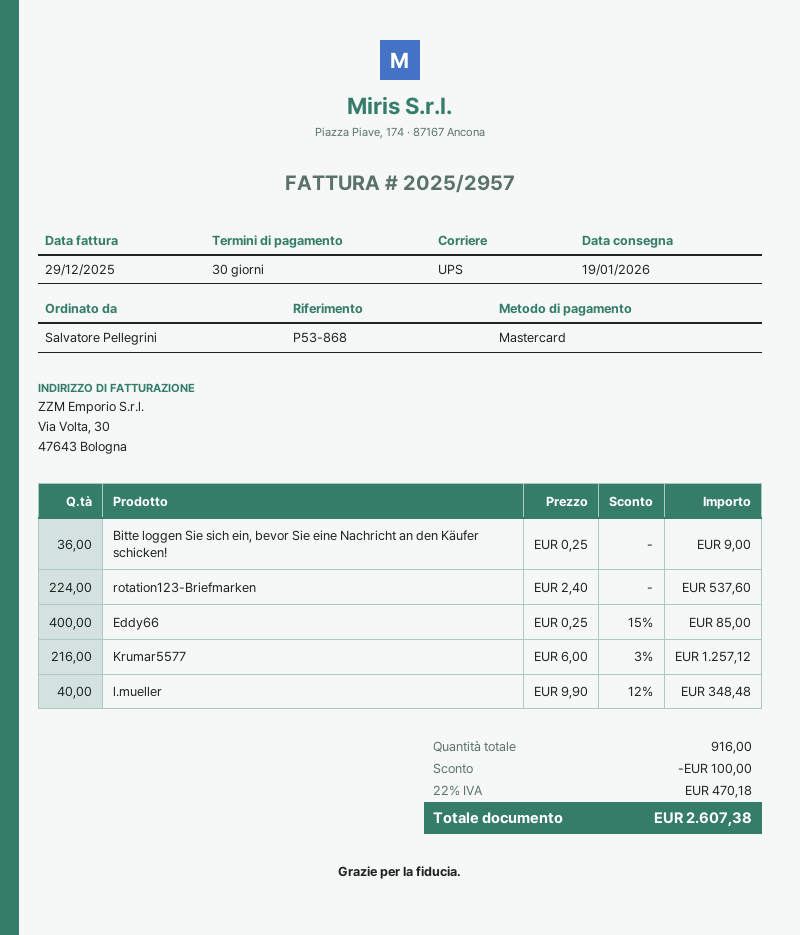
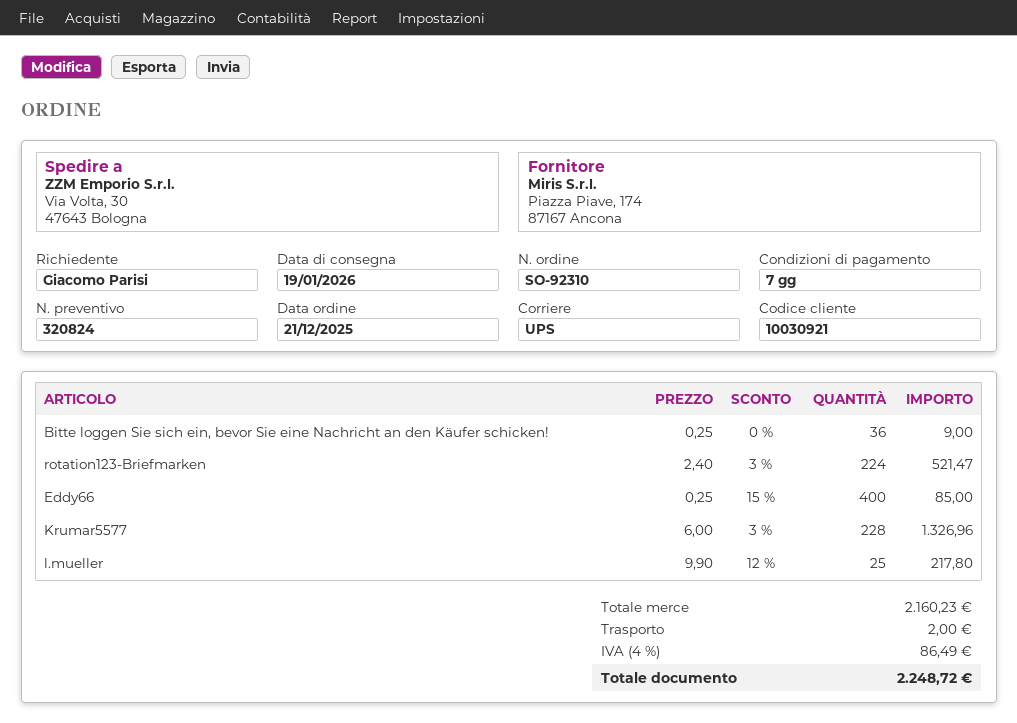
payment terms: 30 days -> 7 days
ordered by: Salvatore Pellegrini -> Giacomo Parisi
rotation123-Briefmarken: 224 x 2.40 = 537.60 -> 224 x 2.40 - 3% = 521.47
Krumar5577: 216 x 6.00 - 3% = 1257.12 -> 228 x 6.00 - 3% = 1326.96
l.mueller: 40 x 9.90 - 12% = 348.48 -> 25 x 9.90 - 12% = 217.80
discount: 100.00 -> none
shipping: none -> 2.00
tax: 22% = 470.18 -> 4% = 86.49
total: 2607.38 -> 2248.72

